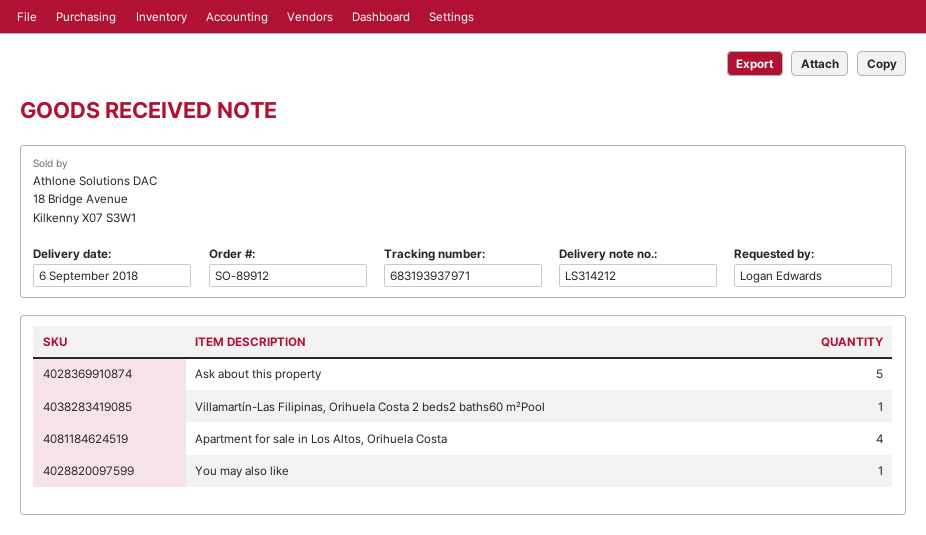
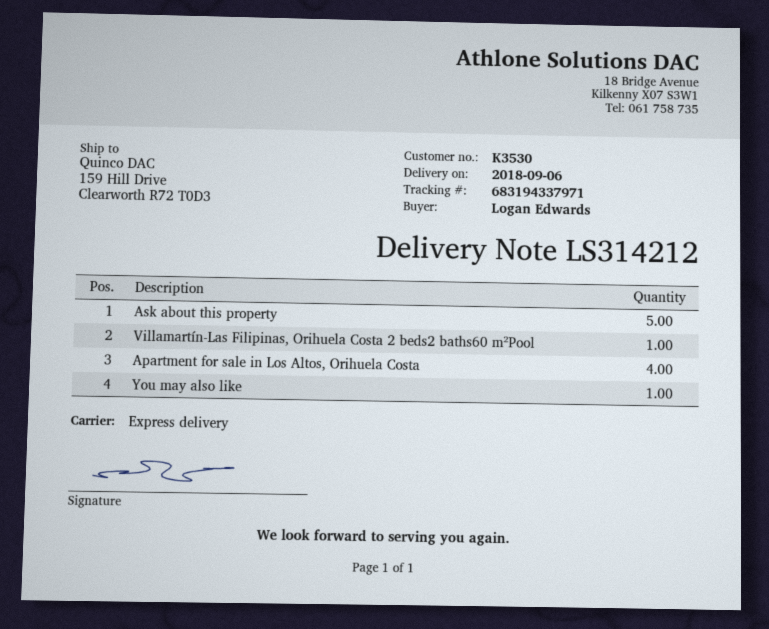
tracking number: 683193937971 -> 683194337971

